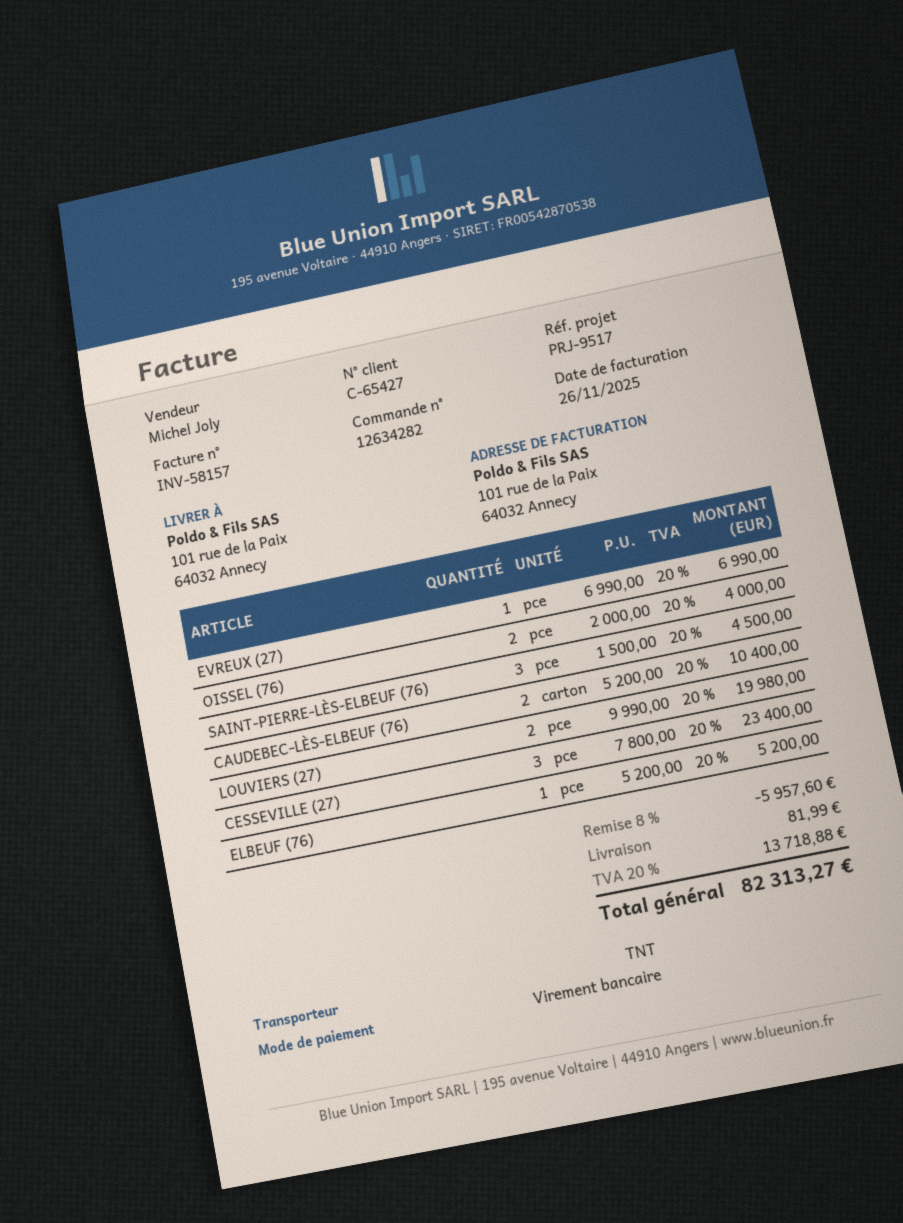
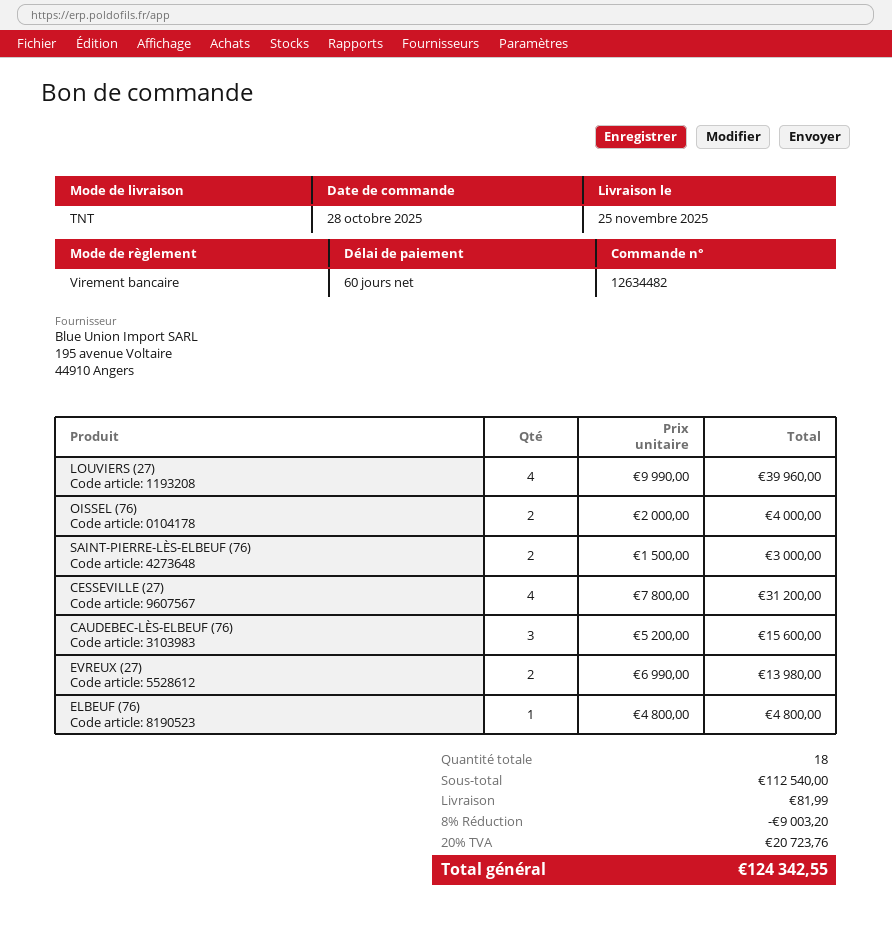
order number: 12634282 -> 12634482
EVREUX (27): 1 x 6990.00 = 6990.00 -> 2 x 6990.00 = 13980.00
SAINT-PIERRE-LÈS-ELBEUF (76): 3 x 1500.00 = 4500.00 -> 2 x 1500.00 = 3000.00
CAUDEBEC-LÈS-ELBEUF (76): 2 x 5200.00 = 10400.00 -> 3 x 5200.00 = 15600.00
LOUVIERS (27): 2 x 9990.00 = 19980.00 -> 4 x 9990.00 = 39960.00
CESSEVILLE (27): 3 x 7800.00 = 23400.00 -> 4 x 7800.00 = 31200.00
ELBEUF (76): 1 x 5200.00 = 5200.00 -> 1 x 4800.00 = 4800.00
discount: 8% = 5957.60 -> 8% = 9003.20
tax: 20% = 13718.88 -> 20% = 20723.76
total: 82313.27 -> 124342.55

